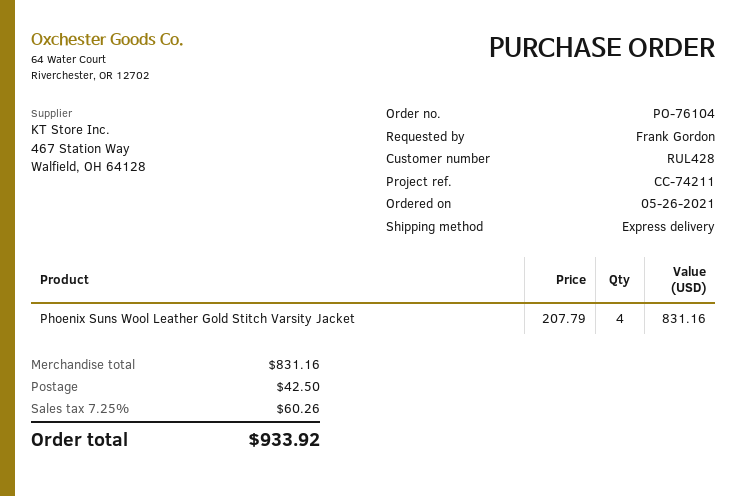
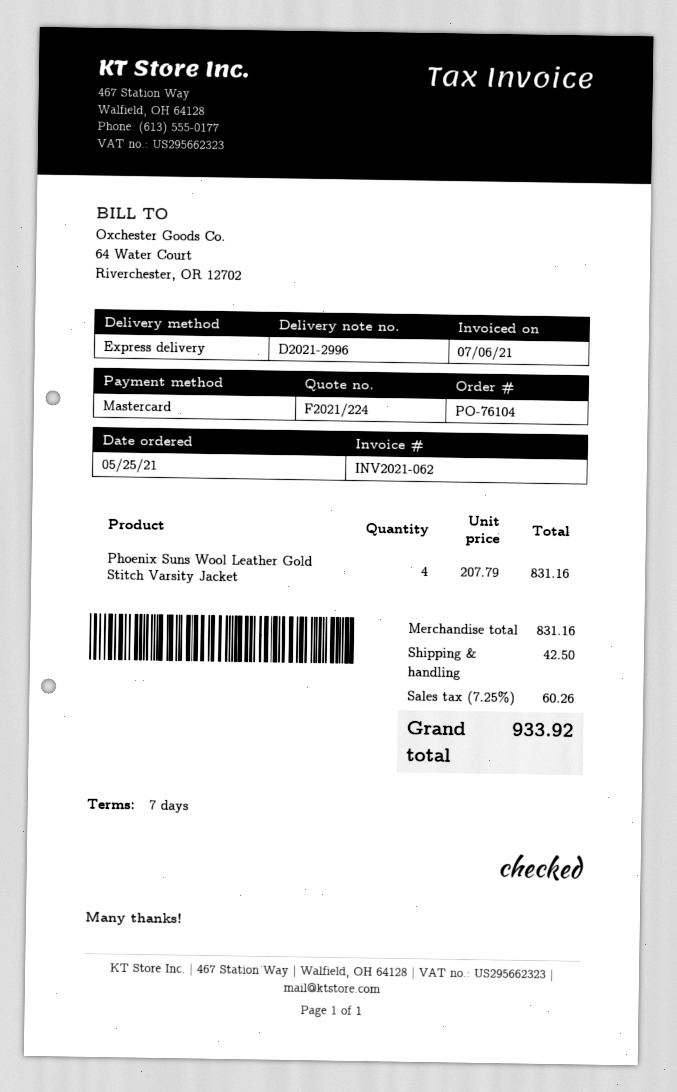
order date: 2021-05-26 -> 2021-05-25

